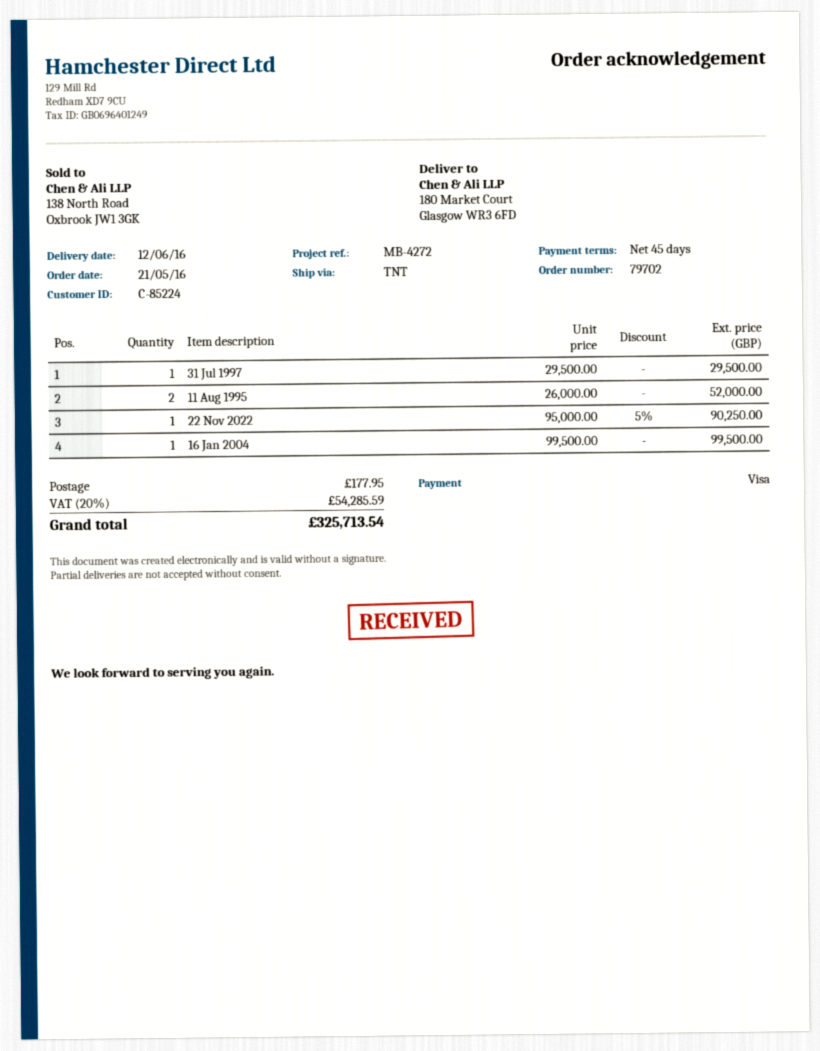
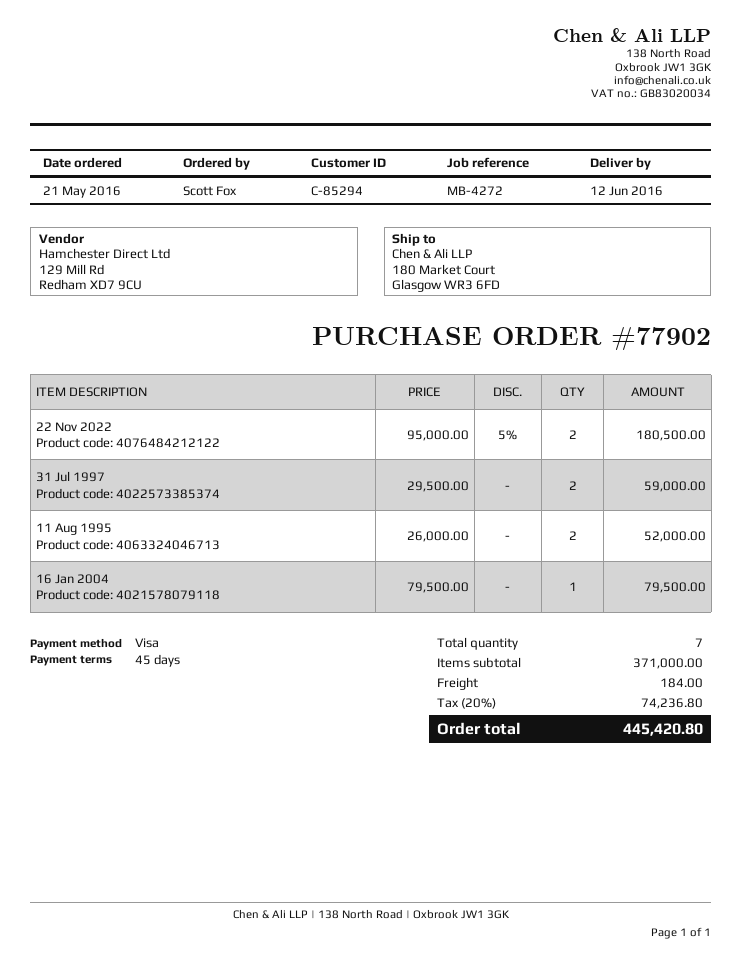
order number: 79702 -> 77902
customer number: C-85224 -> C-85294
31 Jul 1997: 1 x 29500.00 = 29500.00 -> 2 x 29500.00 = 59000.00
22 Nov 2022: 1 x 95000.00 - 5% = 90250.00 -> 2 x 95000.00 - 5% = 180500.00
16 Jan 2004: 1 x 99500.00 = 99500.00 -> 1 x 79500.00 = 79500.00
shipping: 177.95 -> 184.00
tax: 20% = 54285.59 -> 20% = 74236.80
total: 325713.54 -> 445420.80

